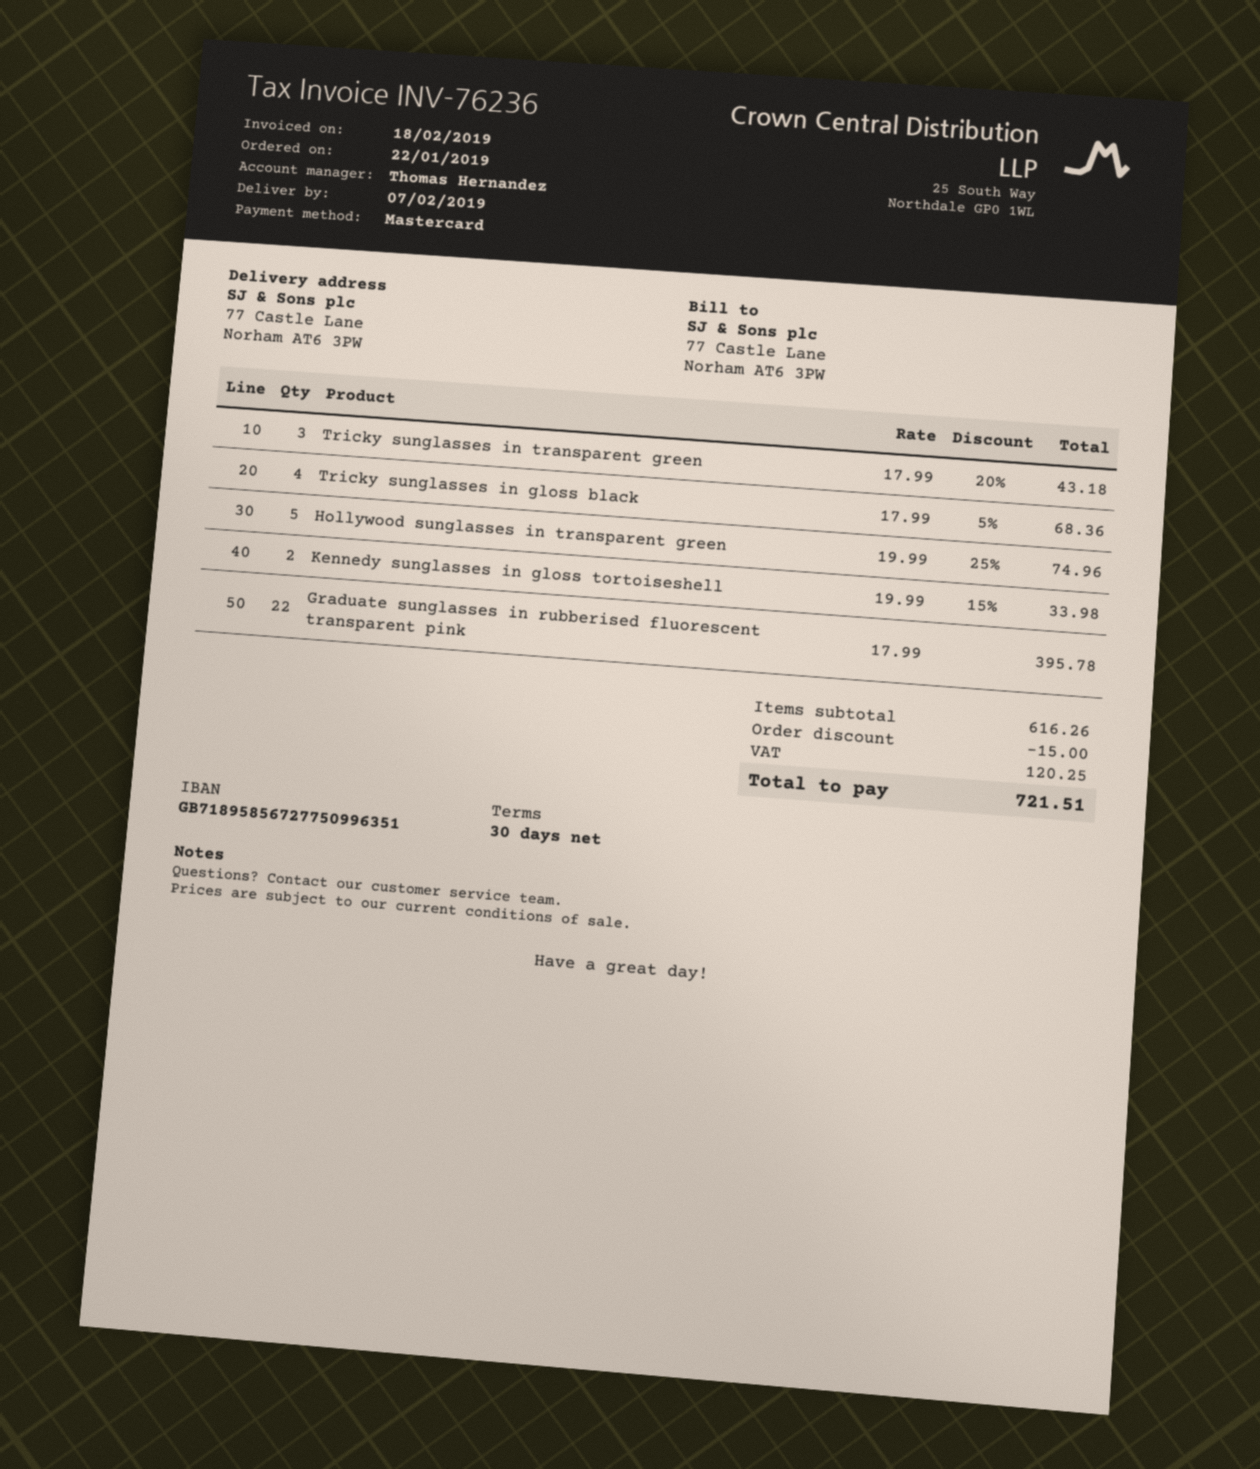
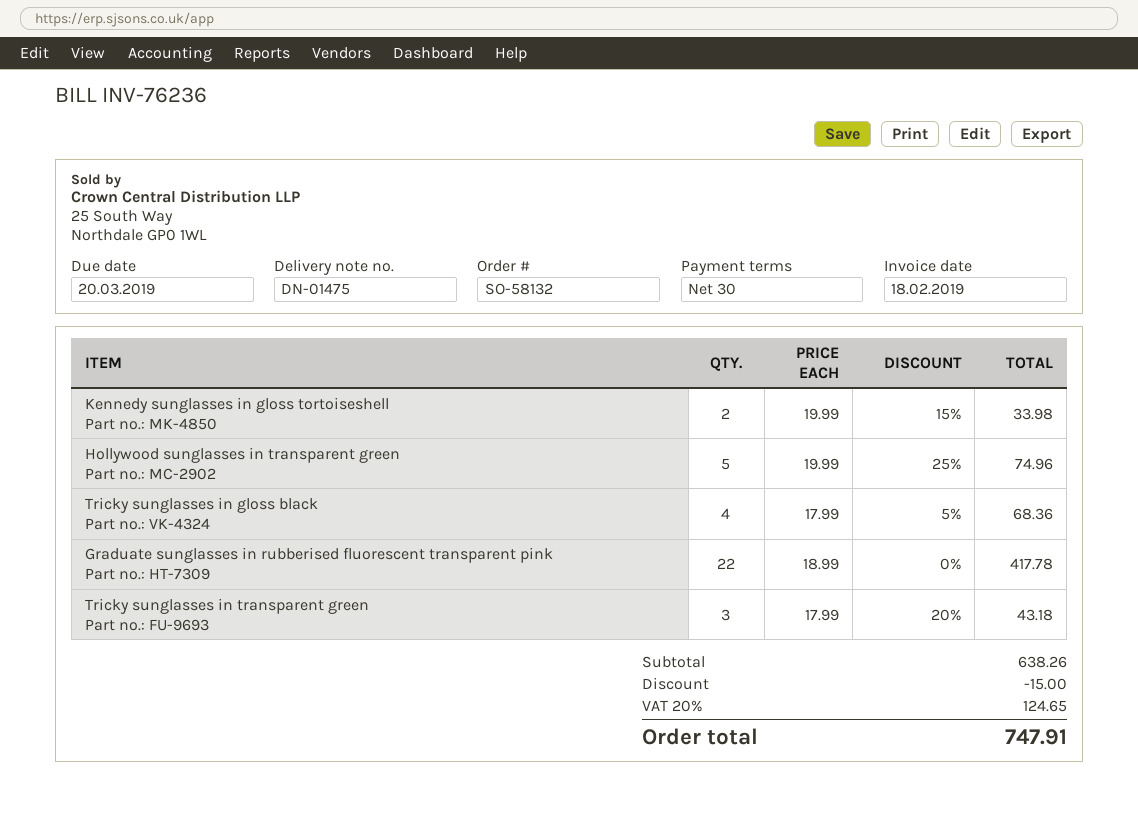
Graduate sunglasses in rubberised fluorescent transparent pink: 22 x 17.99 = 395.78 -> 22 x 18.99 = 417.78
subtotal: 616.26 -> 638.26
tax: 120.25 -> 124.65
total: 721.51 -> 747.91

